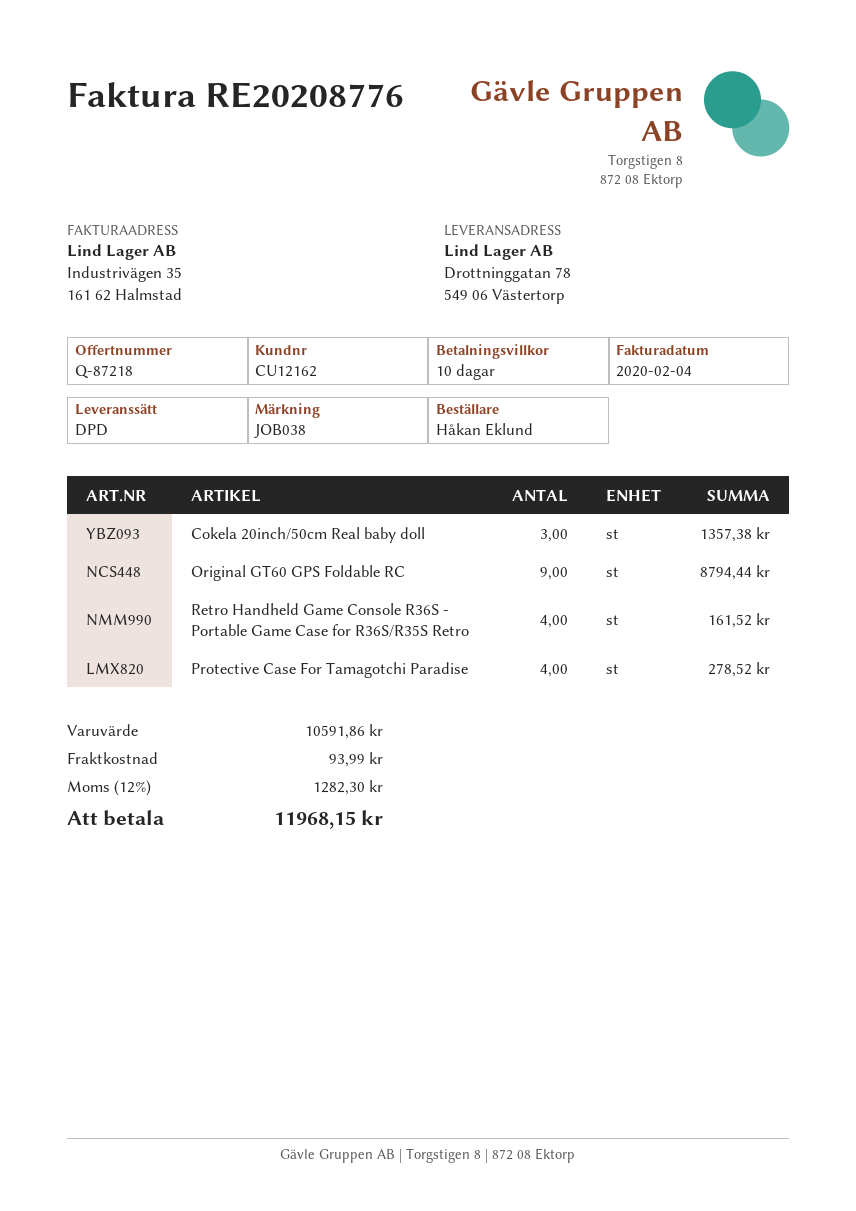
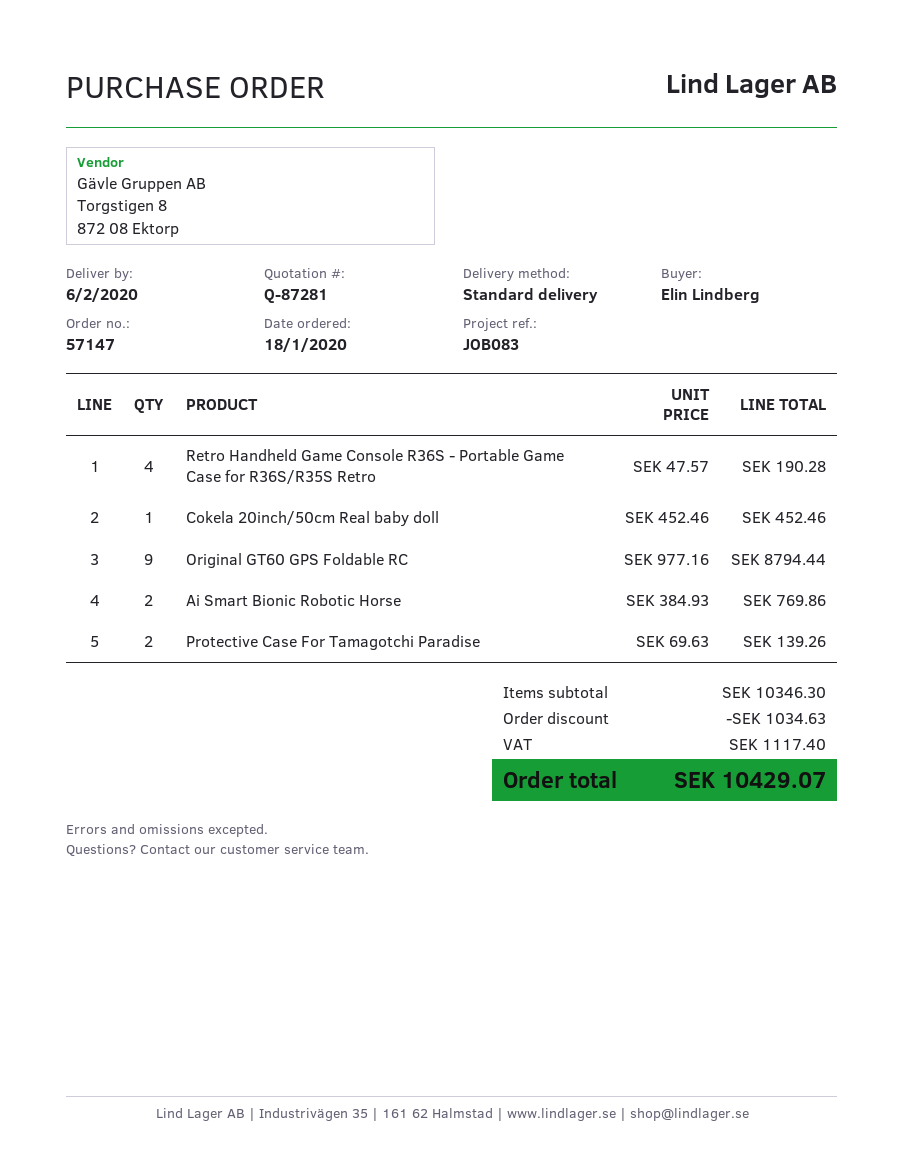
quote number: Q-87218 -> Q-87281
reference: JOB038 -> JOB083
ordered by: Håkan Eklund -> Elin Lindberg
shipping method: DPD -> standard
Cokela 20inch/50cm Real baby doll: 3 for 1357.38 -> 1 for 452.46
Retro Handheld Game Console R36S - Portable Game Case for R36S/R35S Retro: 4 for 161.52 -> 4 for 190.28
Protective Case For Tamagotchi Paradise: 4 for 278.52 -> 2 for 139.26
Ai Smart Bionic Robotic Horse: none -> 2 for 769.86
subtotal: 10591.86 -> 10346.30
discount: none -> 1034.63
shipping: 93.99 -> none
tax: 1282.30 -> 1117.40
total: 11968.15 -> 10429.07

